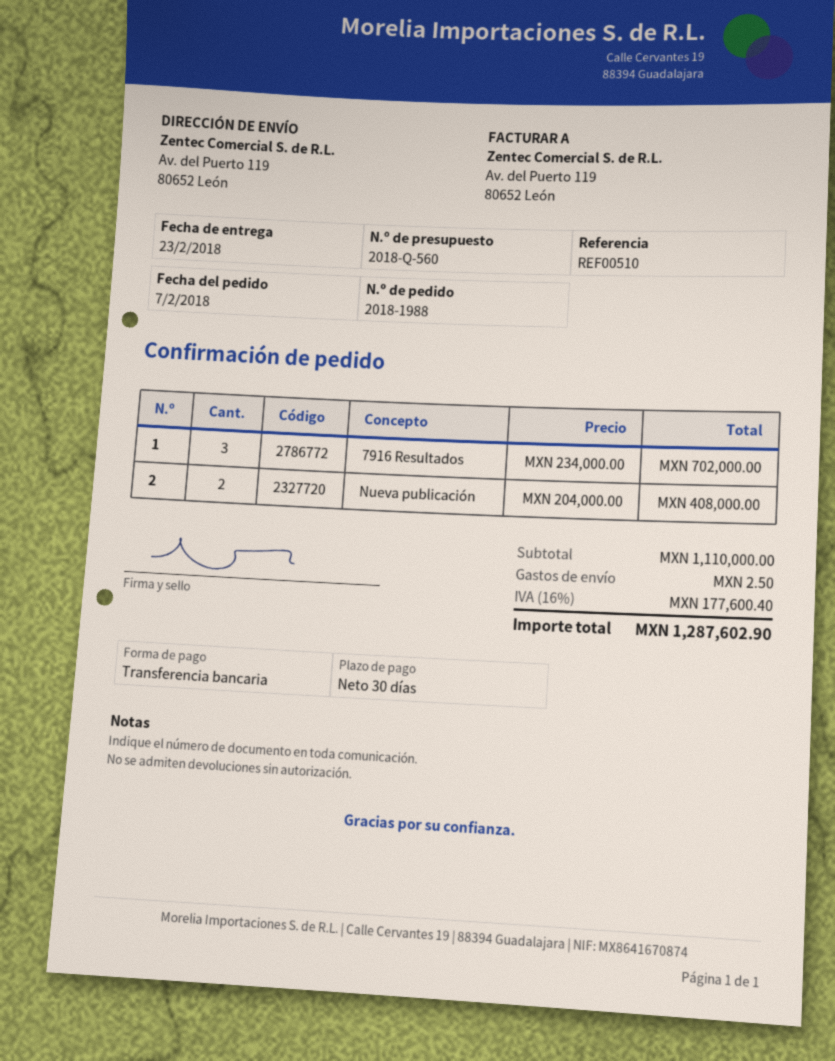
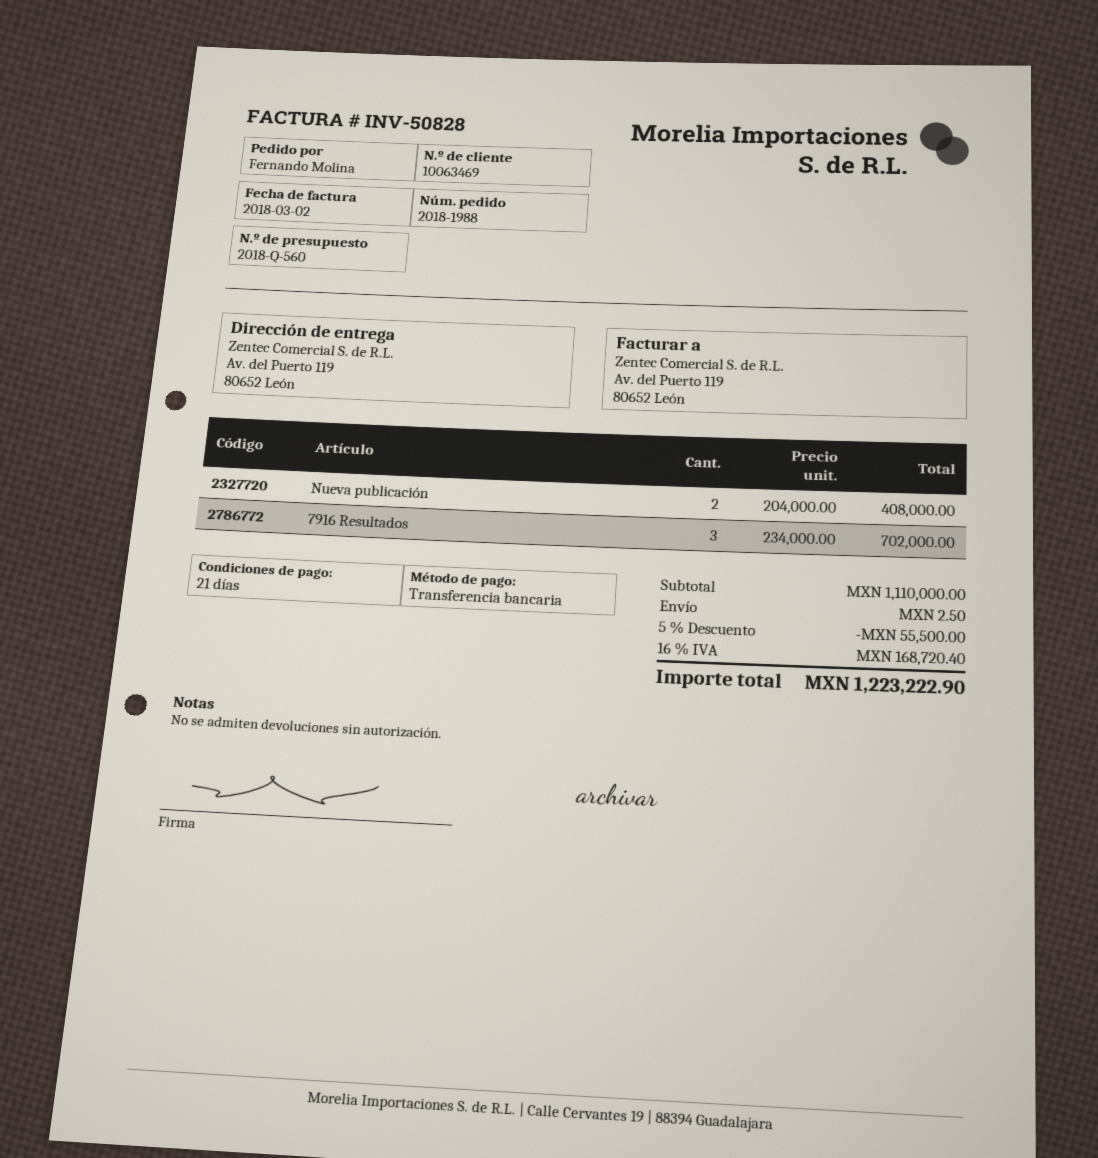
payment terms: 30 days -> 21 days
discount: none -> 5% = 55500.00
tax: 16% = 177600.40 -> 16% = 168720.40
total: 1287602.90 -> 1223222.90

